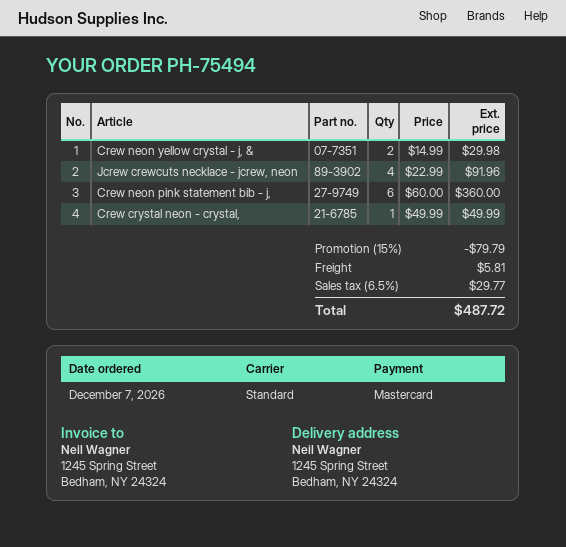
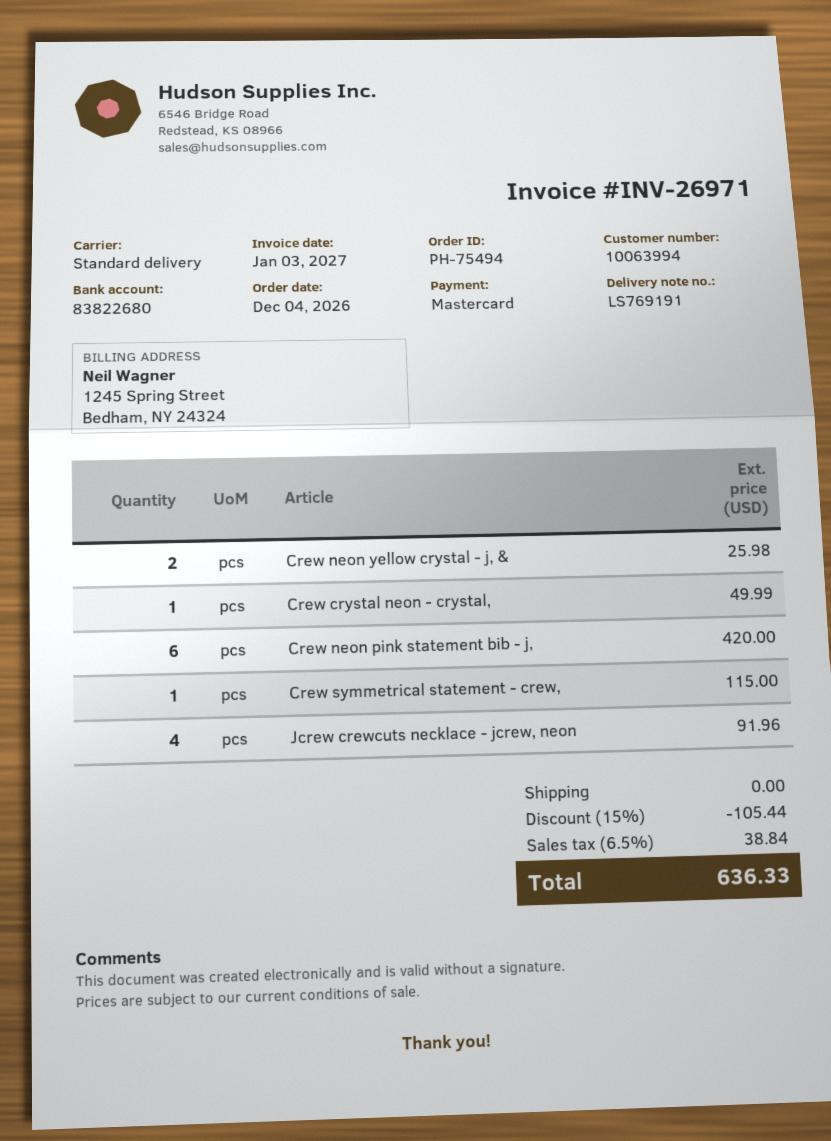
order date: 2026-12-07 -> 2026-12-04
Crew neon yellow crystal - j, &: 2 for 29.98 -> 2 for 25.98
Crew neon pink statement bib - j,: 6 for 360.00 -> 6 for 420.00
Crew symmetrical statement - crew,: none -> 1 for 115.00
discount: 15% = 79.79 -> 15% = 105.44
shipping: 5.81 -> 0.00
tax: 6.5% = 29.77 -> 6.5% = 38.84
total: 487.72 -> 636.33

